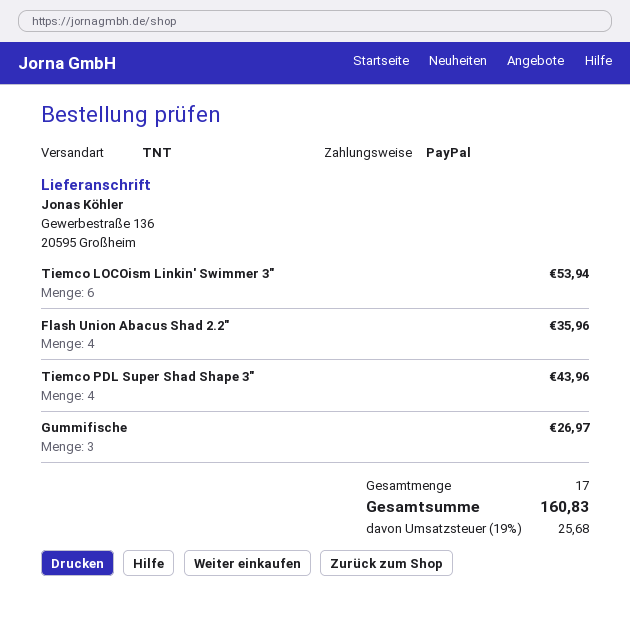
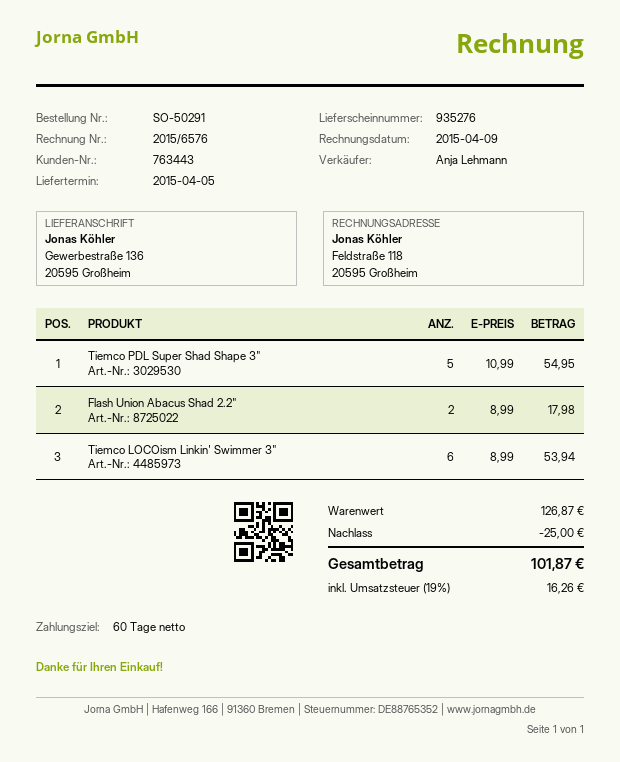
Flash Union Abacus Shad 2.2": 4 for 35.96 -> 2 for 17.98
Tiemco PDL Super Shad Shape 3": 4 for 43.96 -> 5 for 54.95
Gummifische: 3 for 26.97 -> none
discount: none -> 25.00
tax: 19% = 25.68 -> 19% = 16.26
total: 160.83 -> 101.87

